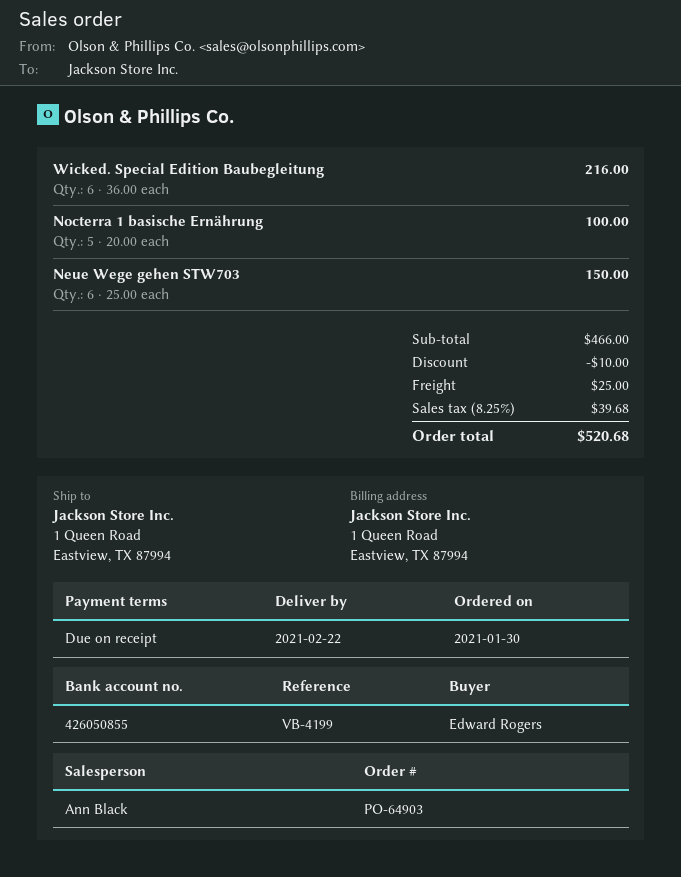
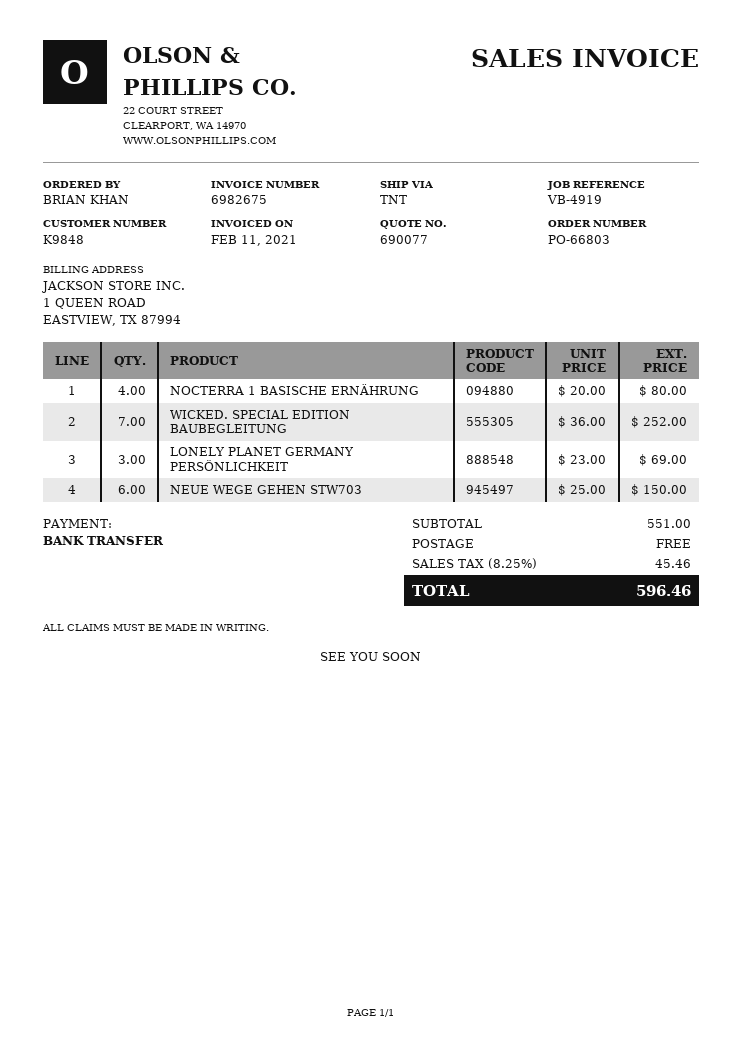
order number: PO-64903 -> PO-66803
reference: VB-4199 -> VB-4919
ordered by: Edward Rogers -> BRIAN KHAN
Wicked. Special Edition Baubegleitung: 6 x 36.00 = 216.00 -> 7 x 36.00 = 252.00
Nocterra 1 basische Ernährung: 5 x 20.00 = 100.00 -> 4 x 20.00 = 80.00
LONELY PLANET GERMANY PERSÖNLICHKEIT: none -> 3 x 23.00 = 69.00
subtotal: 466.00 -> 551.00
discount: 10.00 -> none
shipping: 25.00 -> 0.00
tax: 8.25% = 39.68 -> 8.25% = 45.46
total: 520.68 -> 596.46

